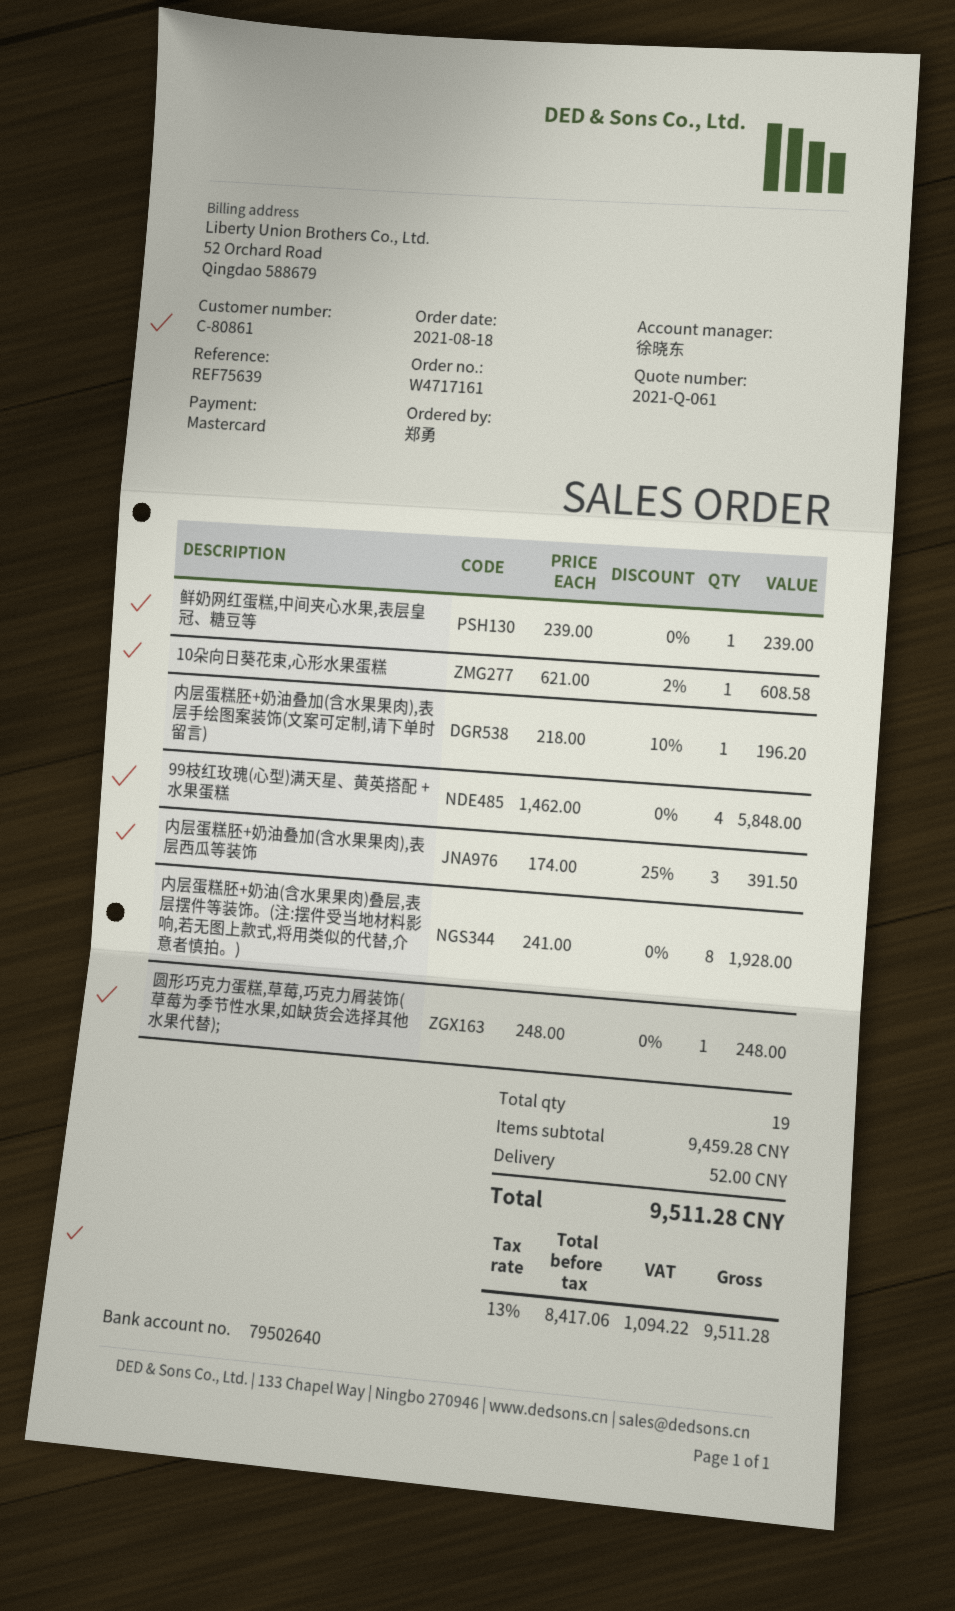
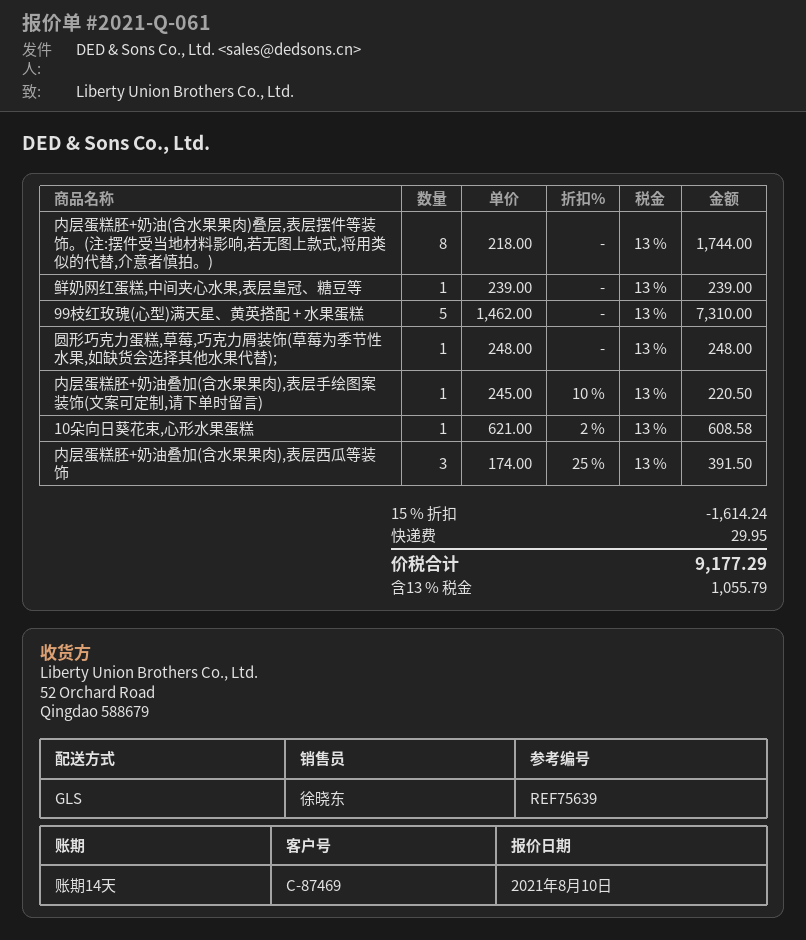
customer number: C-80861 -> C-87469
内层蛋糕胚+奶油叠加(含水果果肉),表层手绘图案装饰(文案可定制,请下单时留言): 1 x 218.00 - 10% = 196.20 -> 1 x 245.00 - 10% = 220.50
99枝红玫瑰(心型)满天星、黄英搭配 + 水果蛋糕: 4 x 1462.00 = 5848.00 -> 5 x 1462.00 = 7310.00
内层蛋糕胚+奶油(含水果果肉)叠层,表层摆件等装饰。(注:摆件受当地材料影响,若无图上款式,将用类似的代替,介意者慎拍。): 8 x 241.00 = 1928.00 -> 8 x 218.00 = 1744.00
discount: none -> 15% = 1614.24
shipping: 52.00 -> 29.95
tax: 13% = 1094.22 -> 13% = 1055.79
total: 9511.28 -> 9177.29

